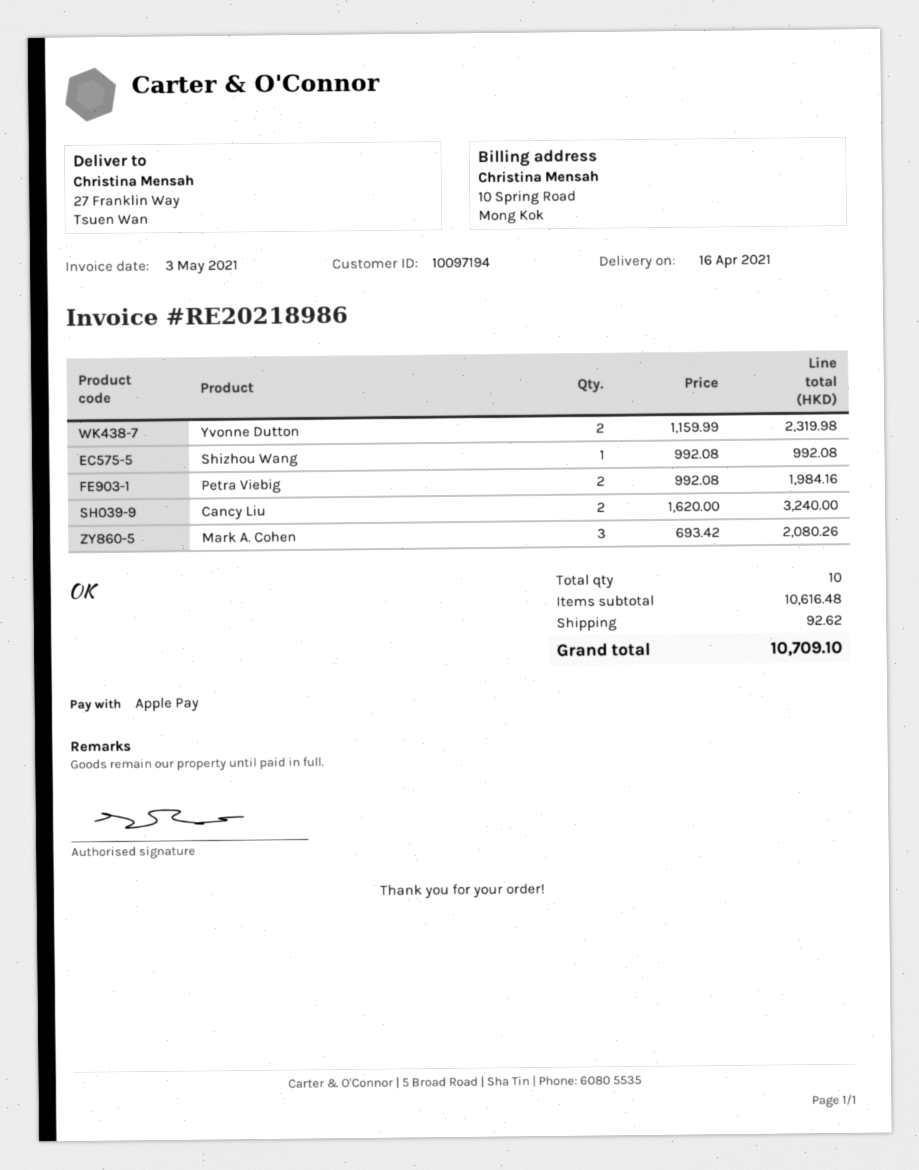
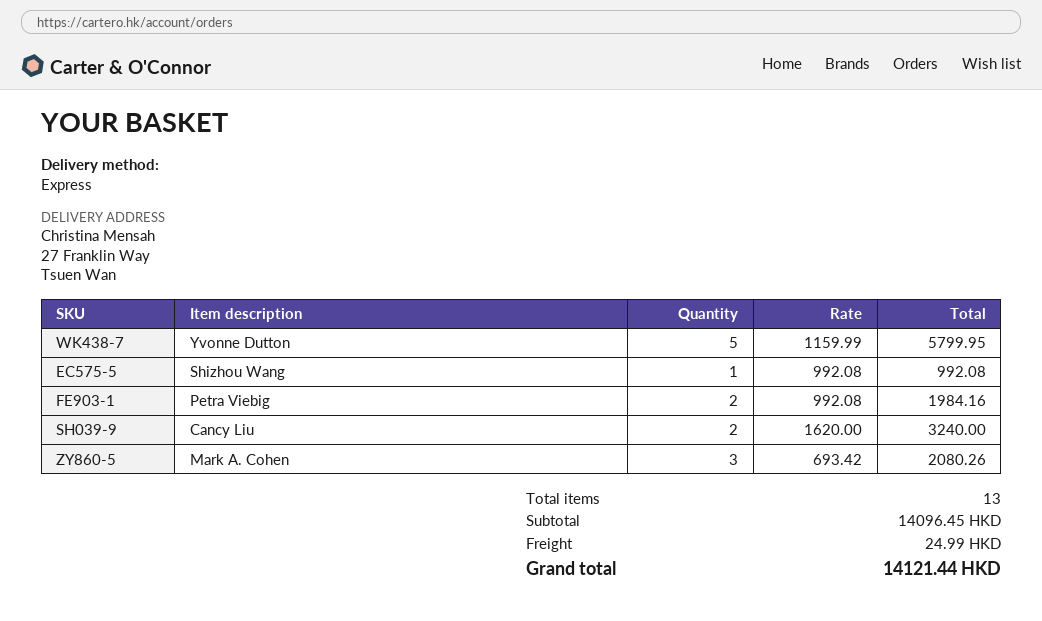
Yvonne Dutton: 2 x 1159.99 = 2319.98 -> 5 x 1159.99 = 5799.95
total quantity: 10 -> 13
subtotal: 10616.48 -> 14096.45
shipping: 92.62 -> 24.99
total: 10709.10 -> 14121.44

